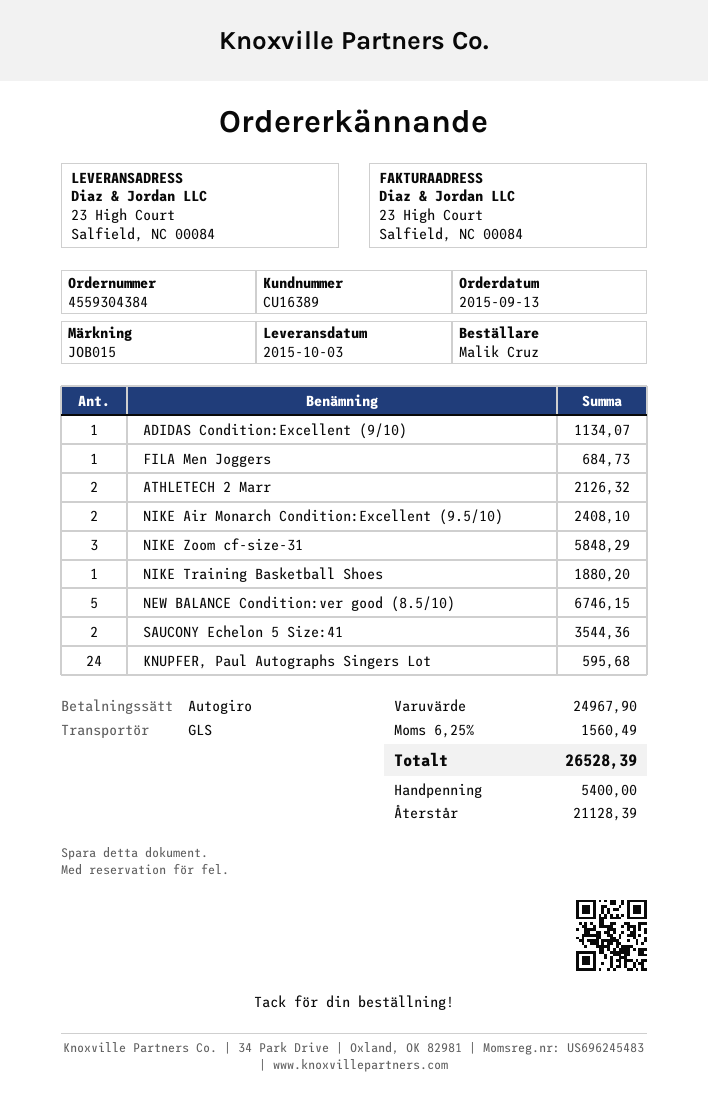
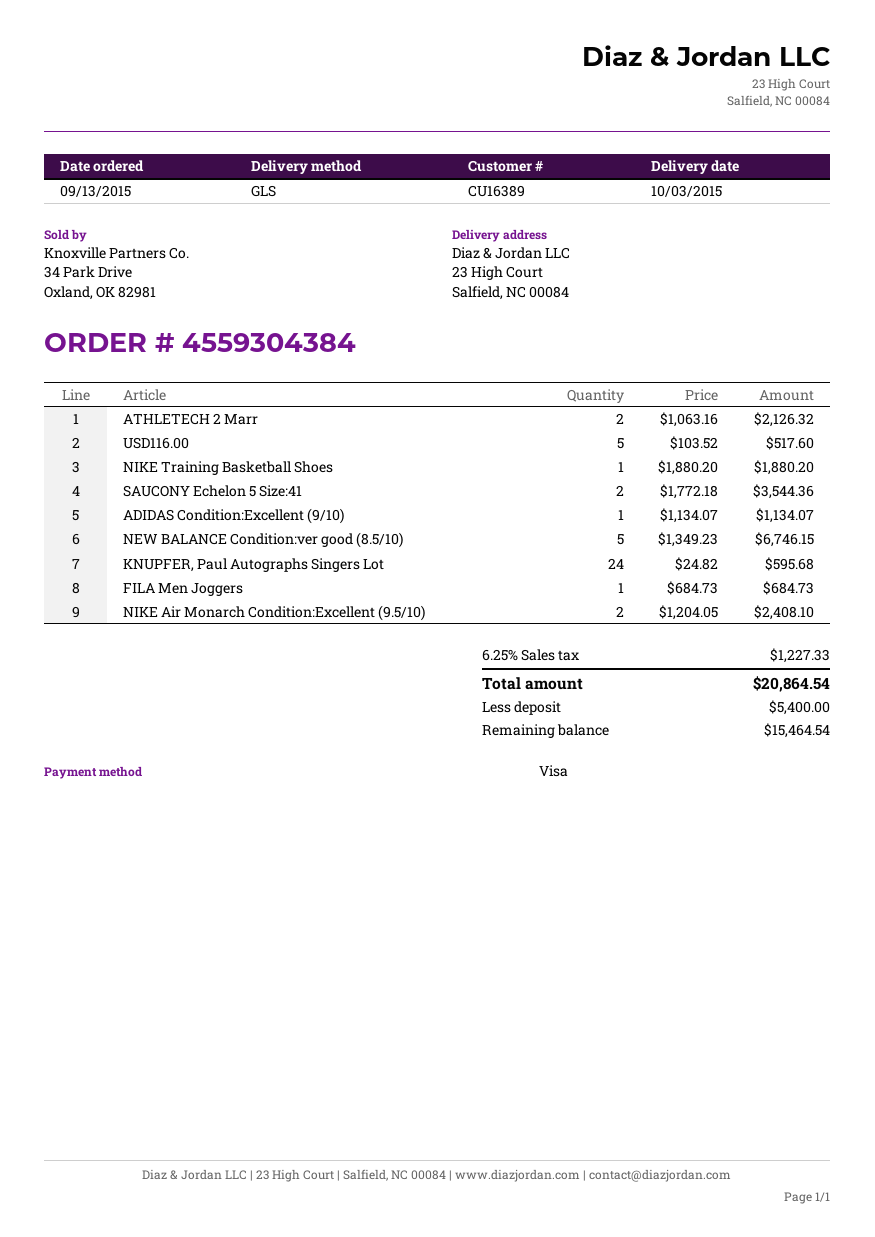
payment method: direct debit -> Visa
NIKE Zoom cf-size-31: 3 for 5848.29 -> none
USD116.00: none -> 5 for 517.60
tax: 6.25% = 1560.49 -> 6.25% = 1227.33
total: 26528.39 -> 20864.54
balance: 21128.39 -> 15464.54

